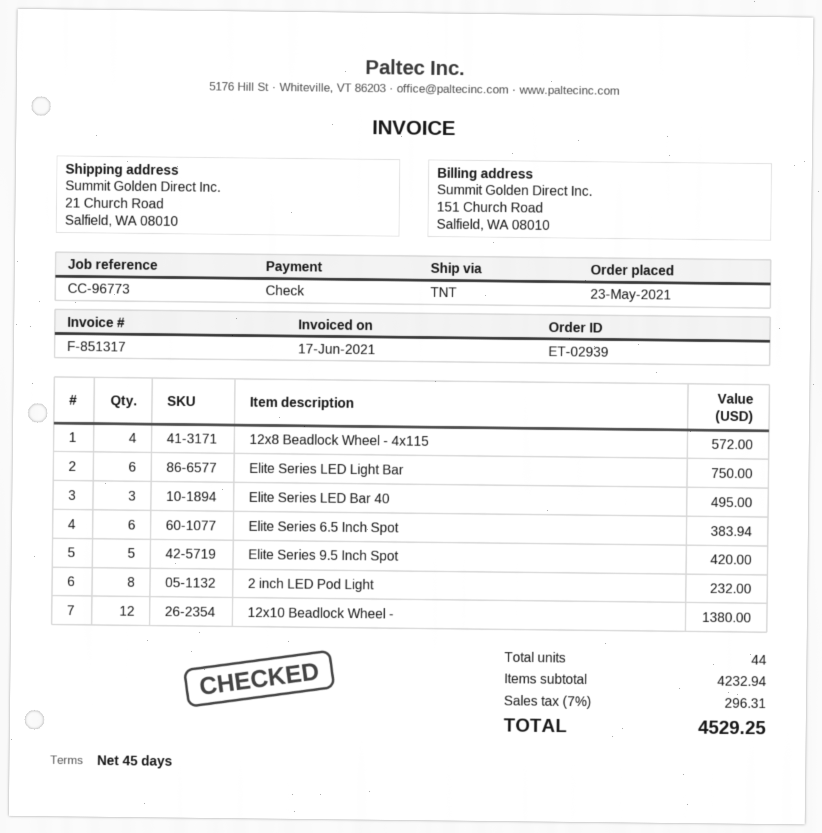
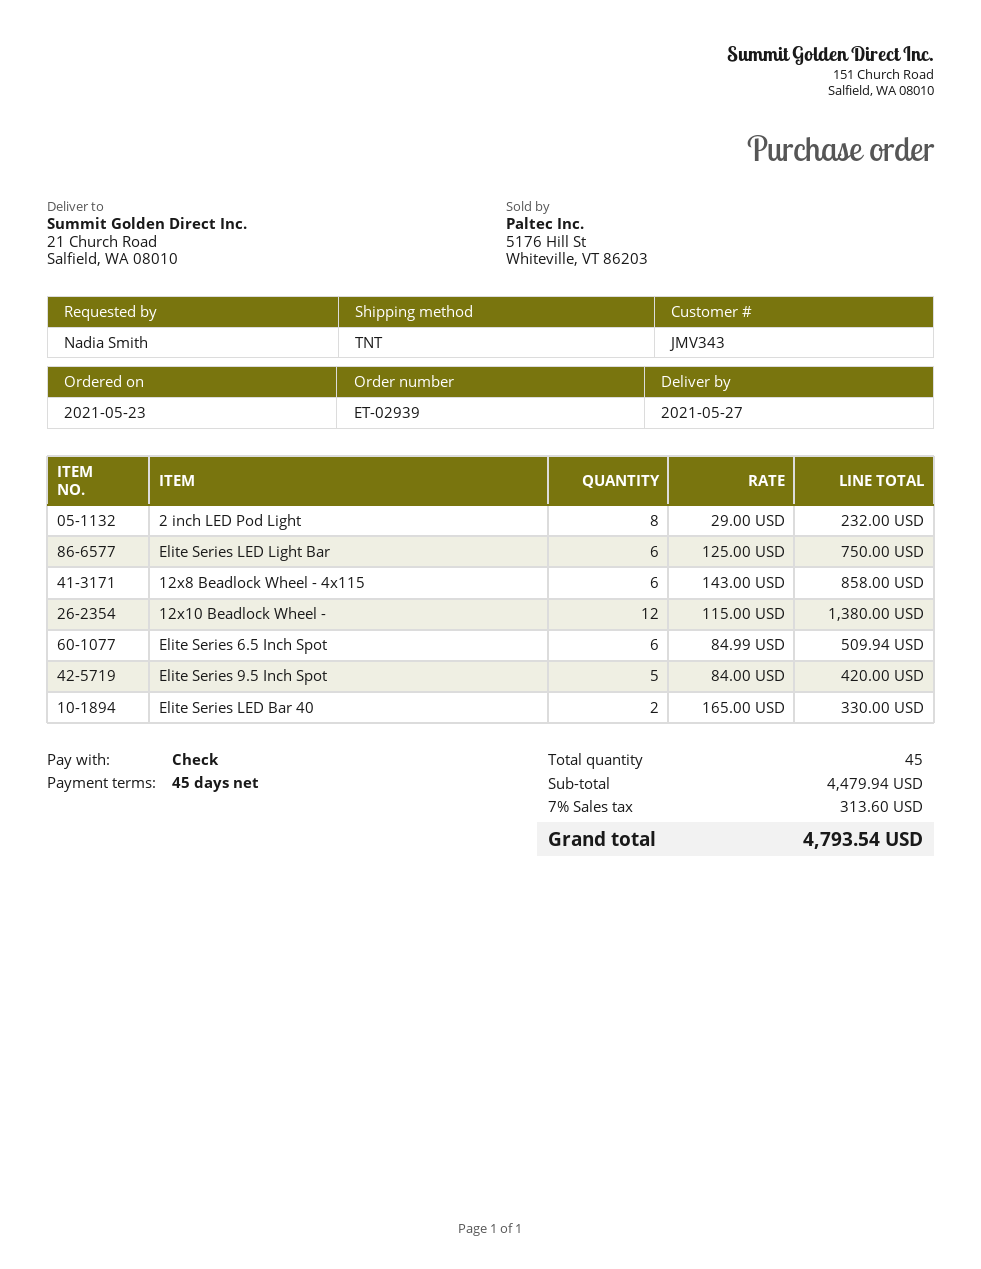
12x8 Beadlock Wheel - 4x115: 4 for 572.00 -> 6 for 858.00
Elite Series LED Bar 40: 3 for 495.00 -> 2 for 330.00
Elite Series 6.5 Inch Spot: 6 for 383.94 -> 6 for 509.94
total quantity: 44 -> 45
subtotal: 4232.94 -> 4479.94
tax: 7% = 296.31 -> 7% = 313.60
total: 4529.25 -> 4793.54

